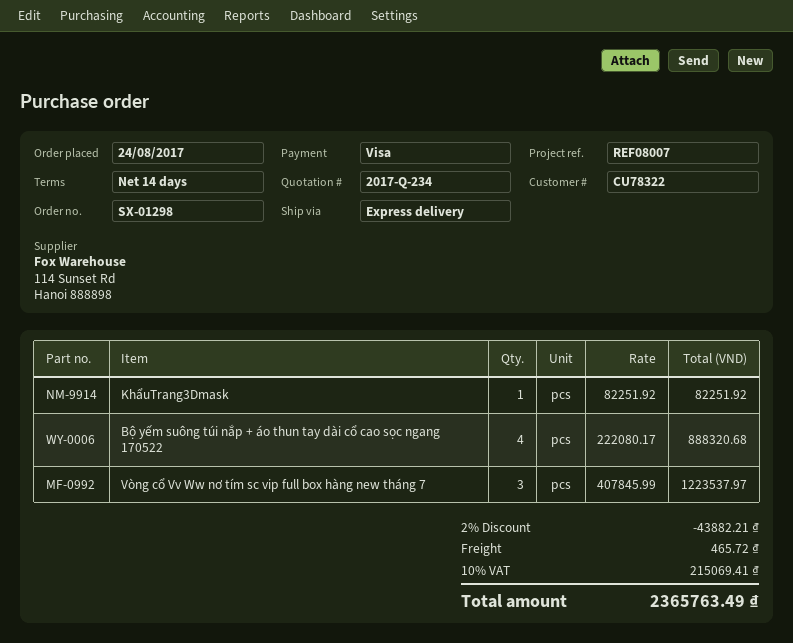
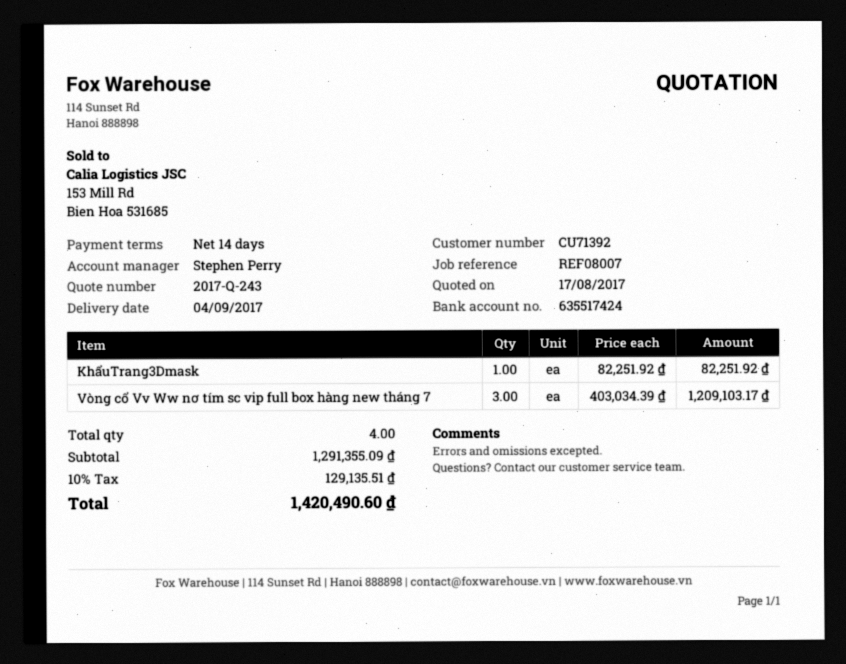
quote number: 2017-Q-234 -> 2017-Q-243
customer number: CU78322 -> CU71392
Bộ yếm suông túi nắp + áo thun tay dài cổ cao sọc ngang 170522: 4 x 222080.17 = 888320.68 -> none
Vòng cổ Vv Ww nơ tím sc vip full box hàng new tháng 7: 3 x 407845.99 = 1223537.97 -> 3 x 403034.39 = 1209103.17
discount: 2% = 43882.21 -> none
shipping: 465.72 -> none
tax: 10% = 215069.41 -> 10% = 129135.51
total: 2365763.49 -> 1420490.60

